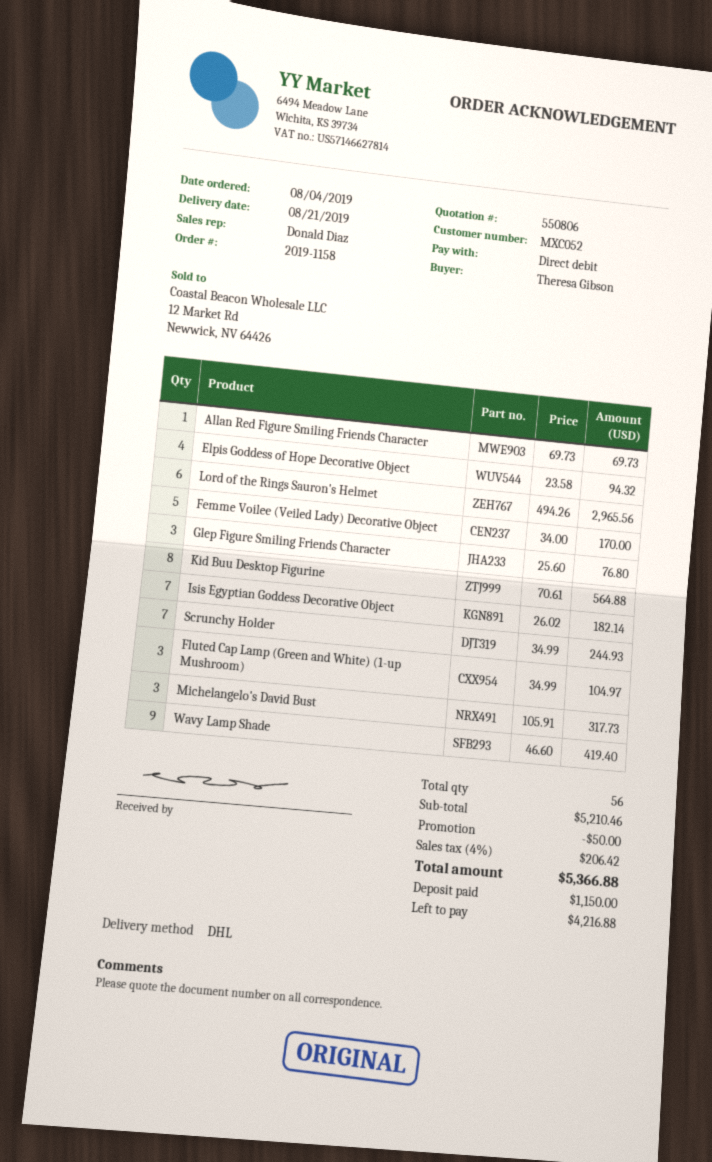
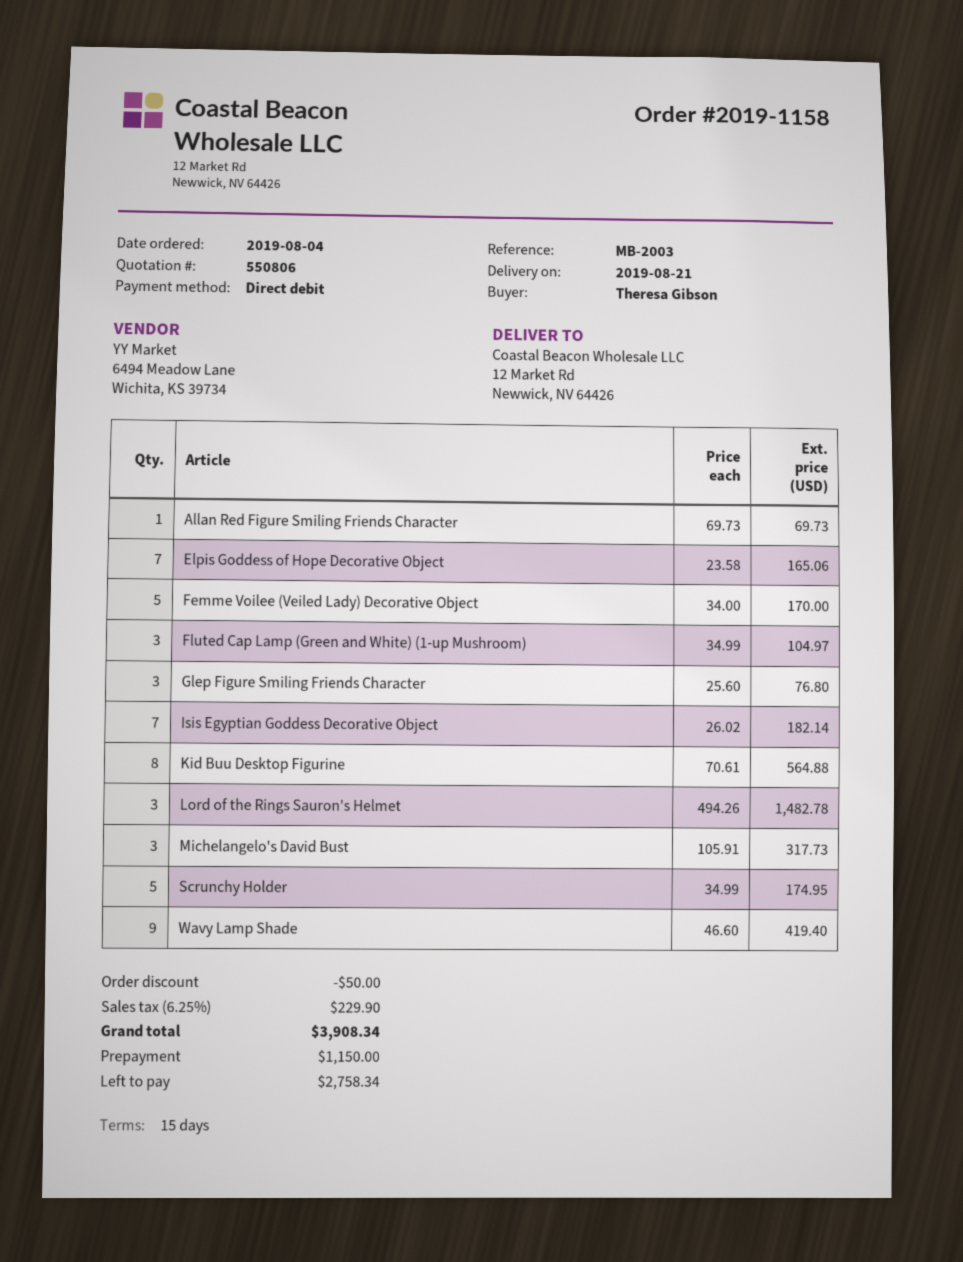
Elpis Goddess of Hope Decorative Object: 4 x 23.58 = 94.32 -> 7 x 23.58 = 165.06
Lord of the Rings Sauron's Helmet: 6 x 494.26 = 2965.56 -> 3 x 494.26 = 1482.78
Scrunchy Holder: 7 x 34.99 = 244.93 -> 5 x 34.99 = 174.95
tax: 4% = 206.42 -> 6.25% = 229.90
total: 5366.88 -> 3908.34
balance: 4216.88 -> 2758.34

